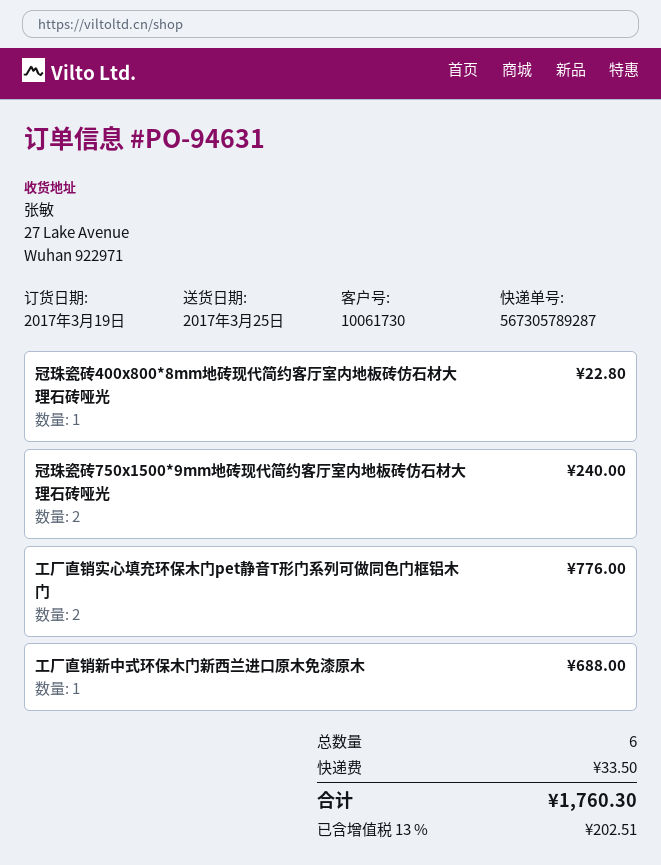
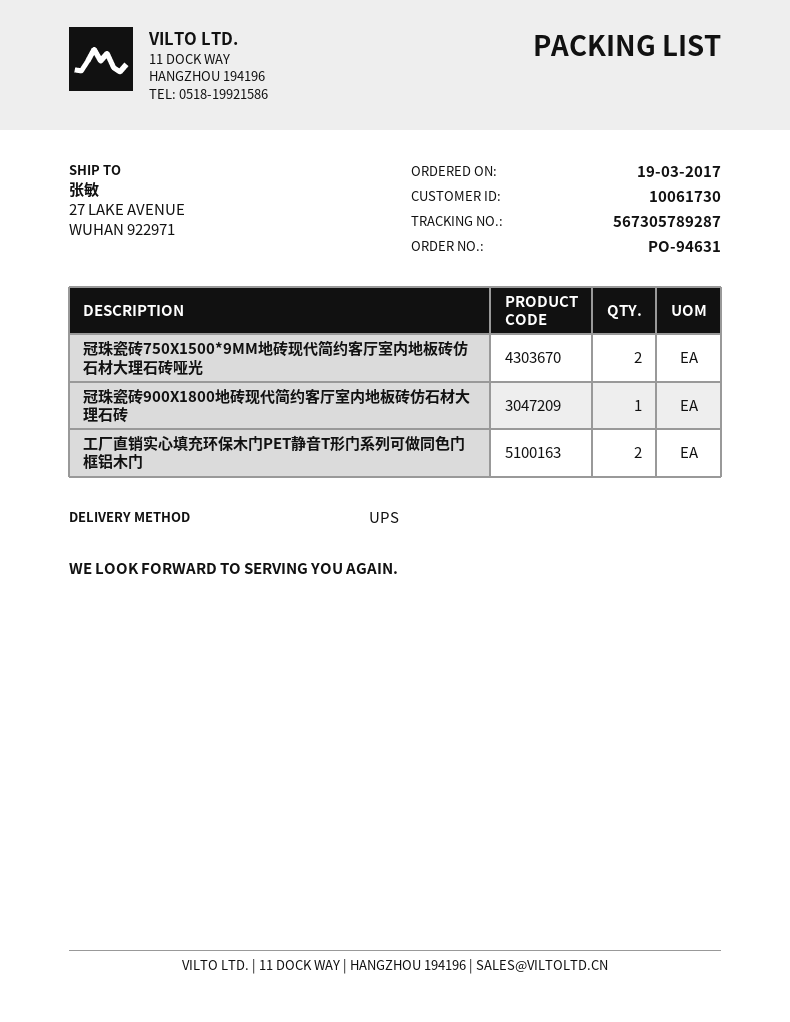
冠珠瓷砖400x800*8mm地砖现代简约客厅室内地板砖仿石材大理石砖哑光: 1 -> none
工厂直销新中式环保木门新西兰进口原木免漆原木: 1 -> none
冠珠瓷砖900X1800地砖现代简约客厅室内地板砖仿石材大理石砖: none -> 1

